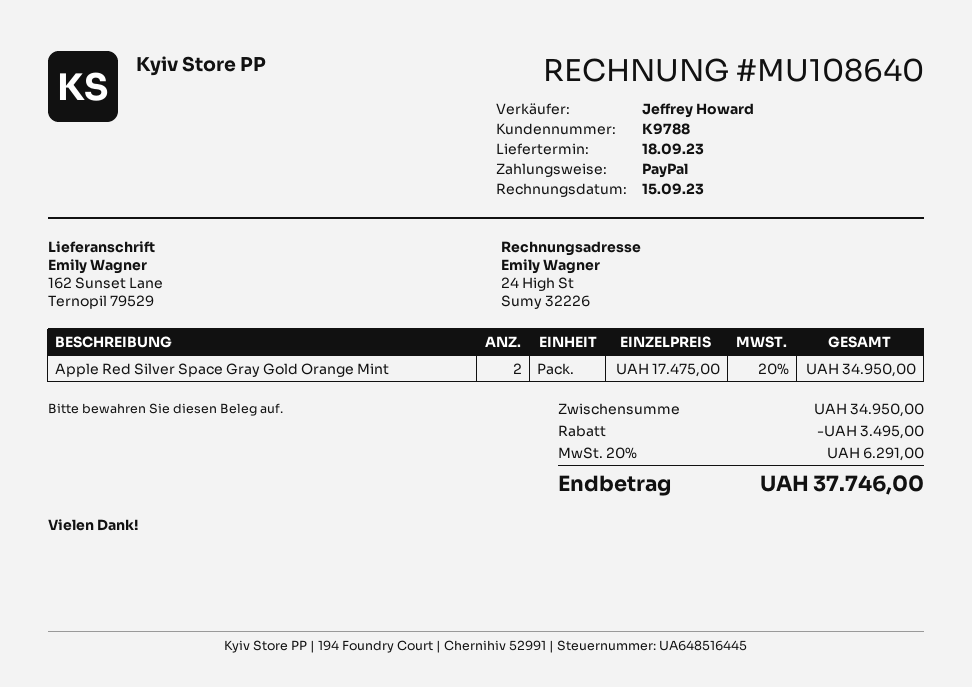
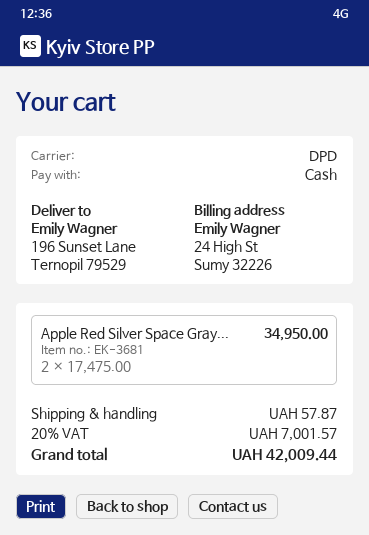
payment method: PayPal -> cash
ship to: 162 Sunset Lane, Ternopil 79529 -> 196 Sunset Lane, Ternopil 79529
discount: 3495.00 -> none
shipping: none -> 57.87
tax: 20% = 6291.00 -> 20% = 7001.57
total: 37746.00 -> 42009.44

